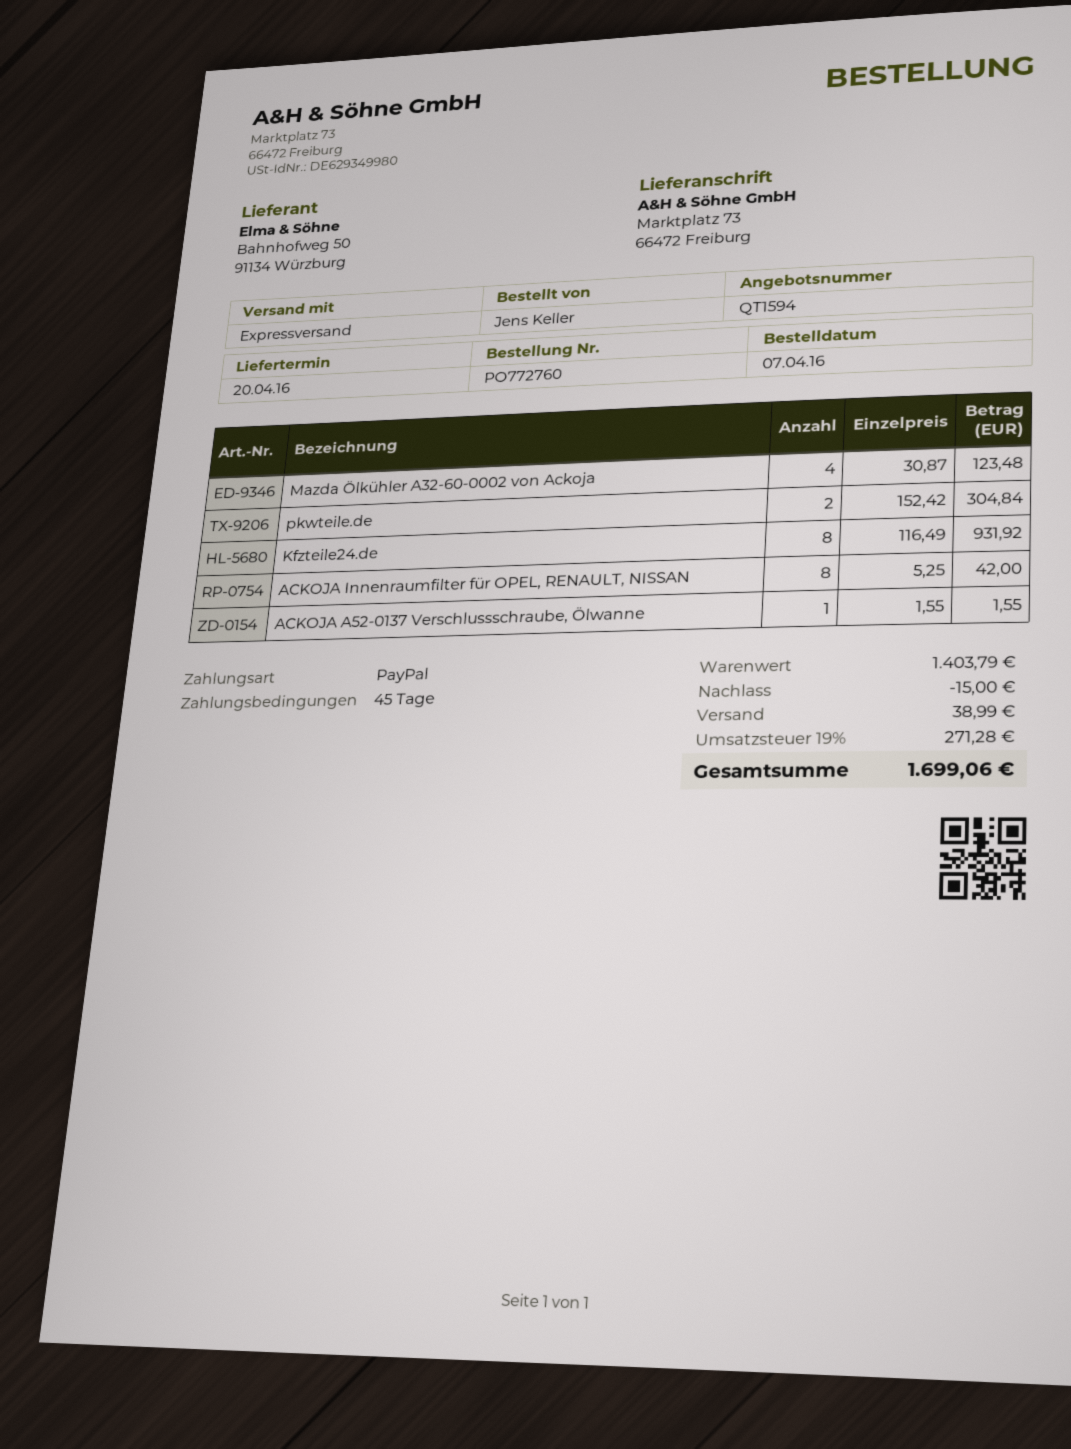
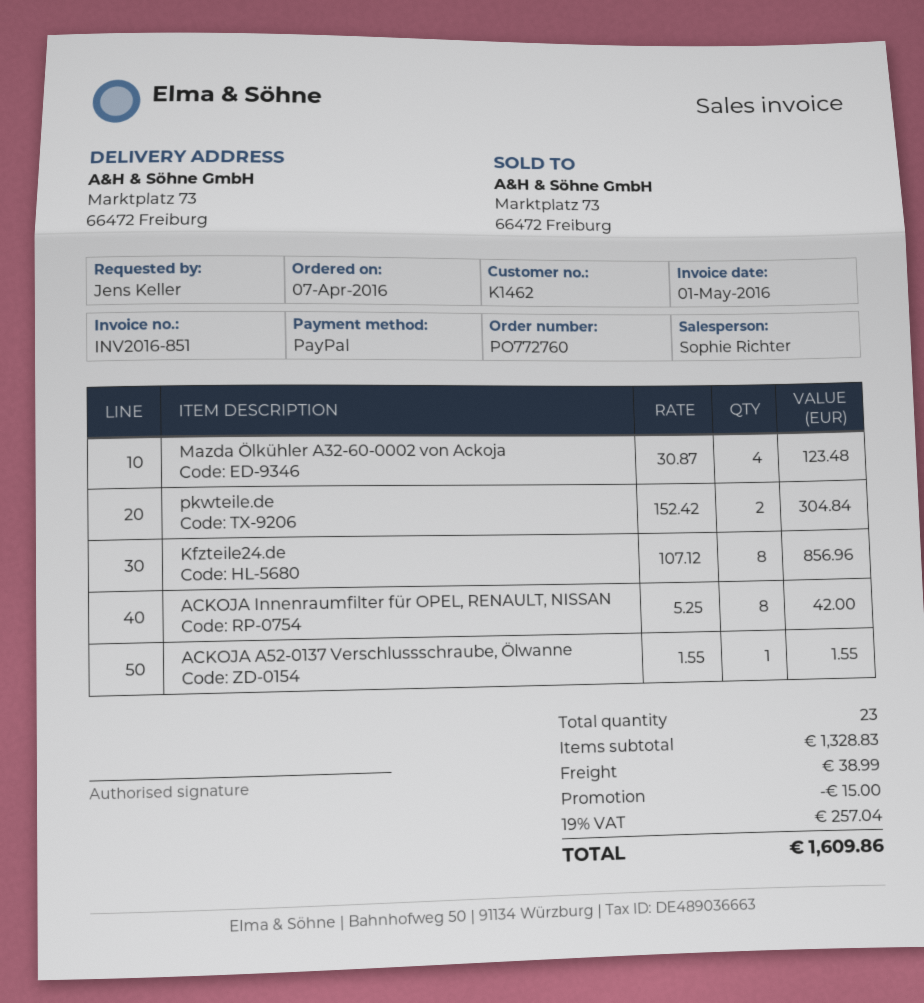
Kfzteile24.de: 8 x 116.49 = 931.92 -> 8 x 107.12 = 856.96
subtotal: 1403.79 -> 1328.83
tax: 19% = 271.28 -> 19% = 257.04
total: 1699.06 -> 1609.86

